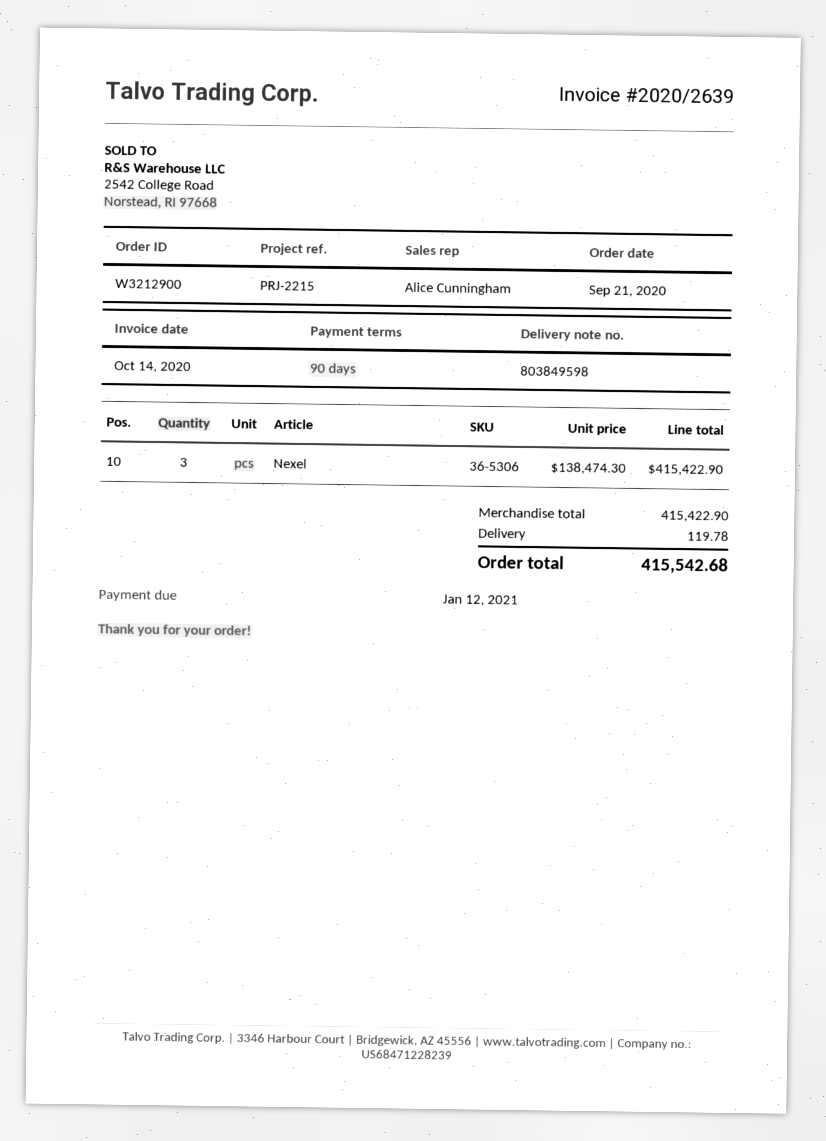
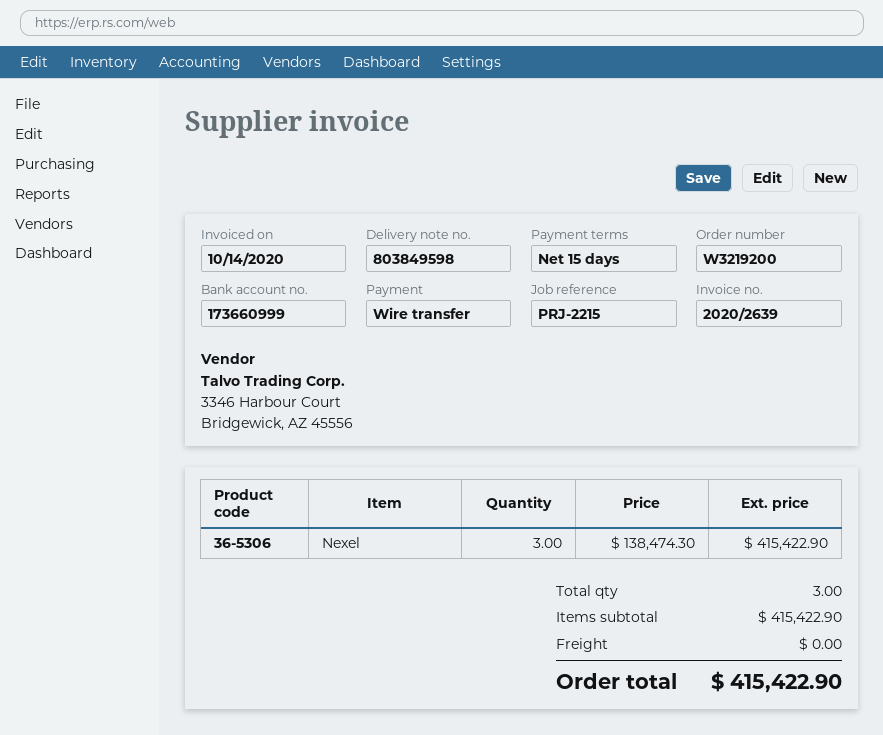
order number: W3212900 -> W3219200
payment terms: 90 days -> 15 days
shipping: 119.78 -> 0.00
total: 415542.68 -> 415422.90

